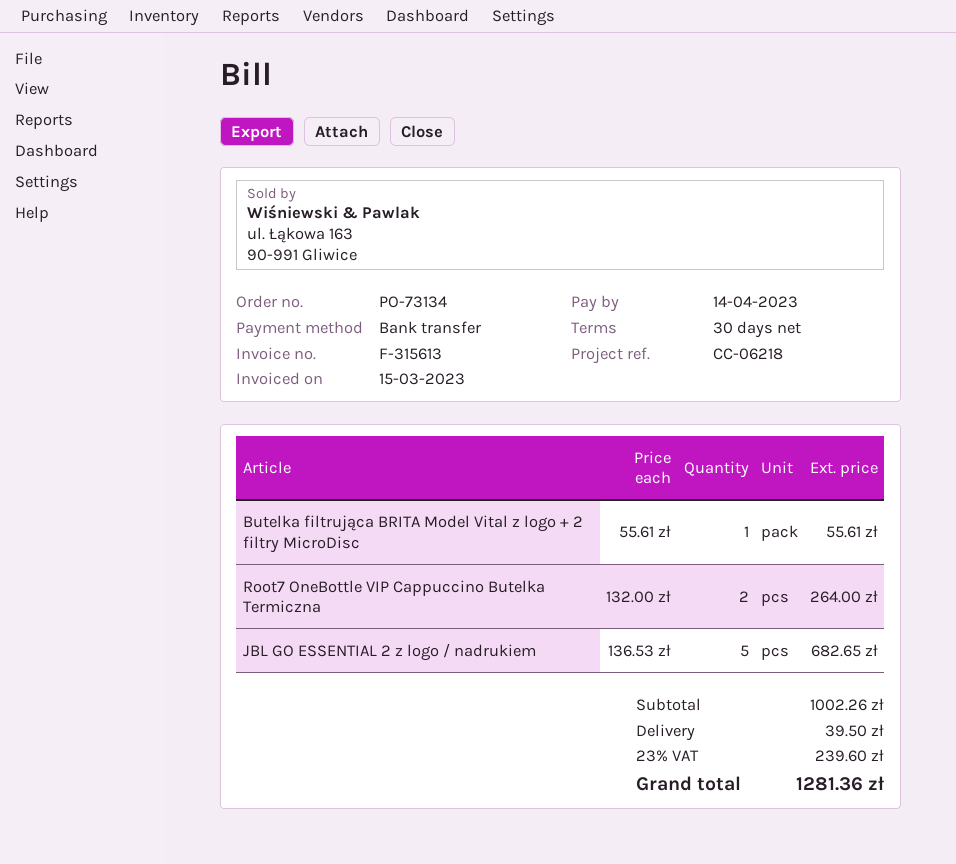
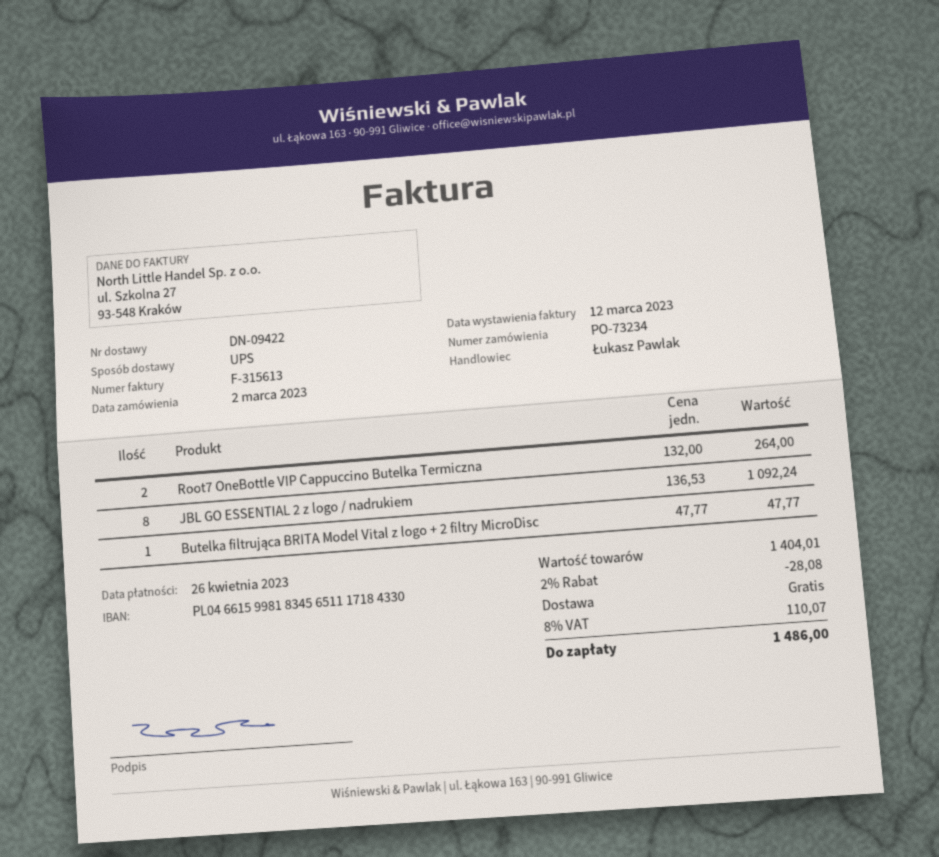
order number: PO-73134 -> PO-73234
invoice date: 2023-03-15 -> 2023-03-12
due date: 2023-04-14 -> 2023-04-26
Butelka filtrująca BRITA Model Vital z logo + 2 filtry MicroDisc: 1 x 55.61 = 55.61 -> 1 x 47.77 = 47.77
JBL GO ESSENTIAL 2 z logo / nadrukiem: 5 x 136.53 = 682.65 -> 8 x 136.53 = 1092.24
subtotal: 1002.26 -> 1404.01
discount: none -> 2% = 28.08
shipping: 39.50 -> 0.00
tax: 23% = 239.60 -> 8% = 110.07
total: 1281.36 -> 1486.00

